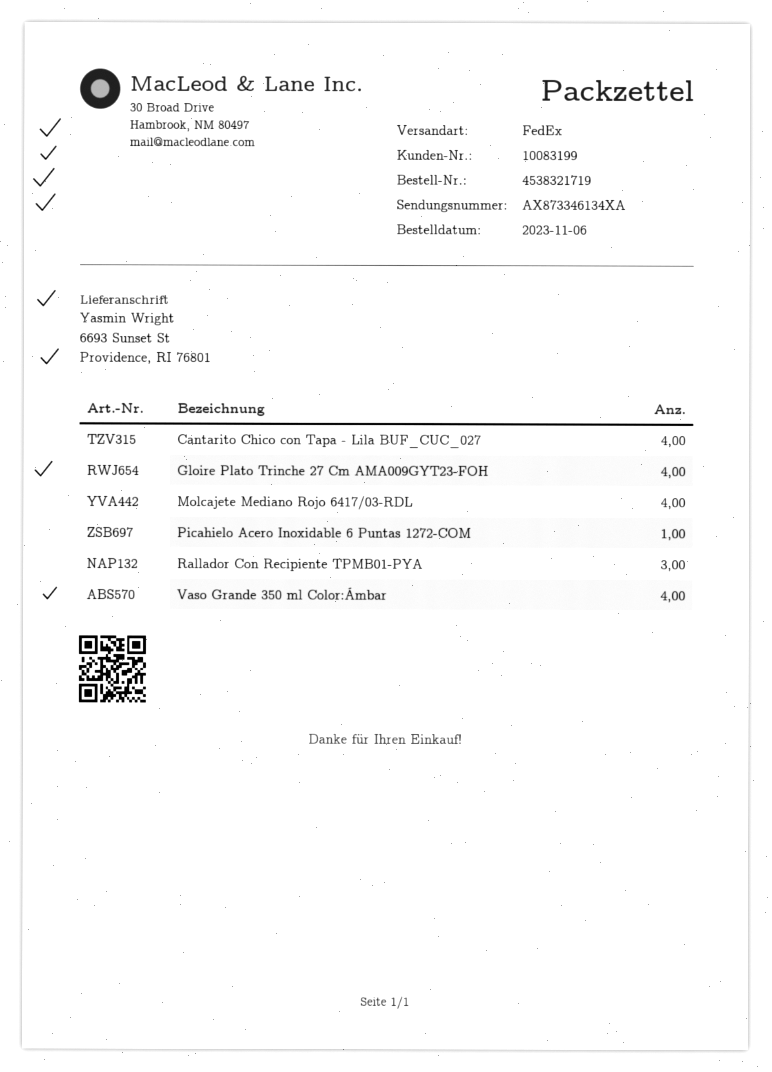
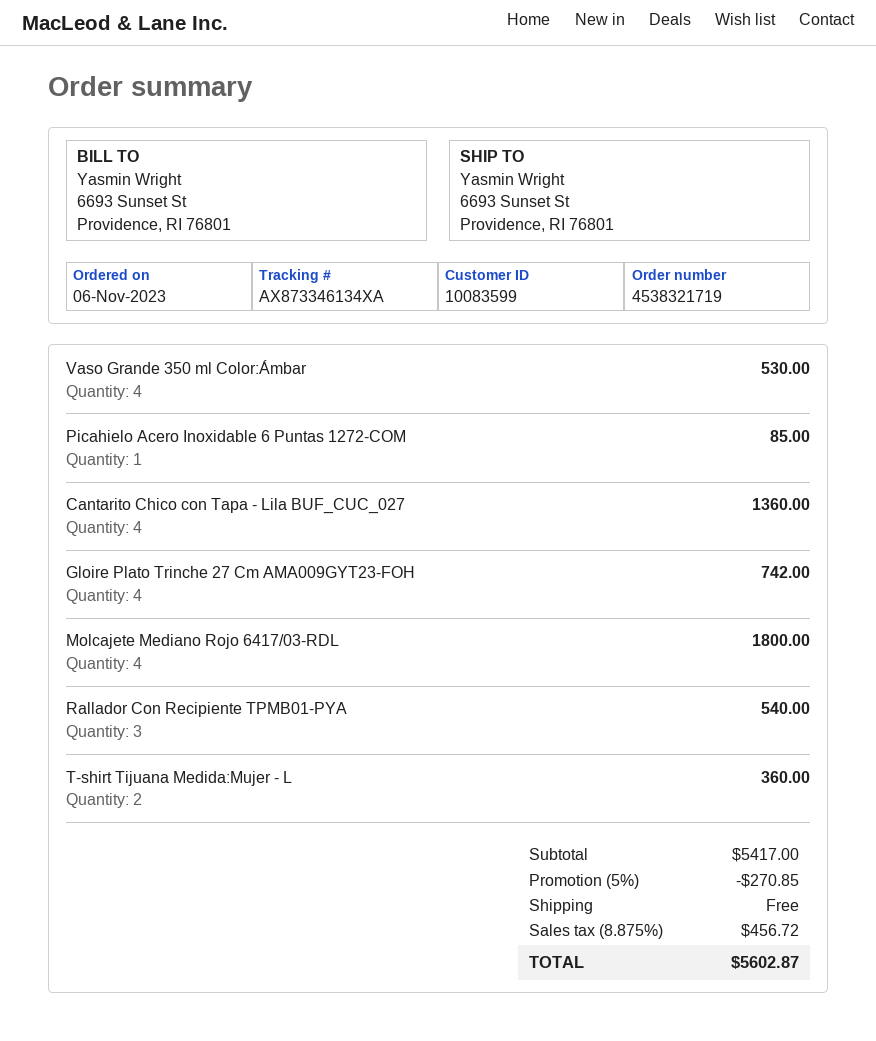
customer number: 10083199 -> 10083599
T-shirt Tijuana Medida:Mujer - L: none -> 2

